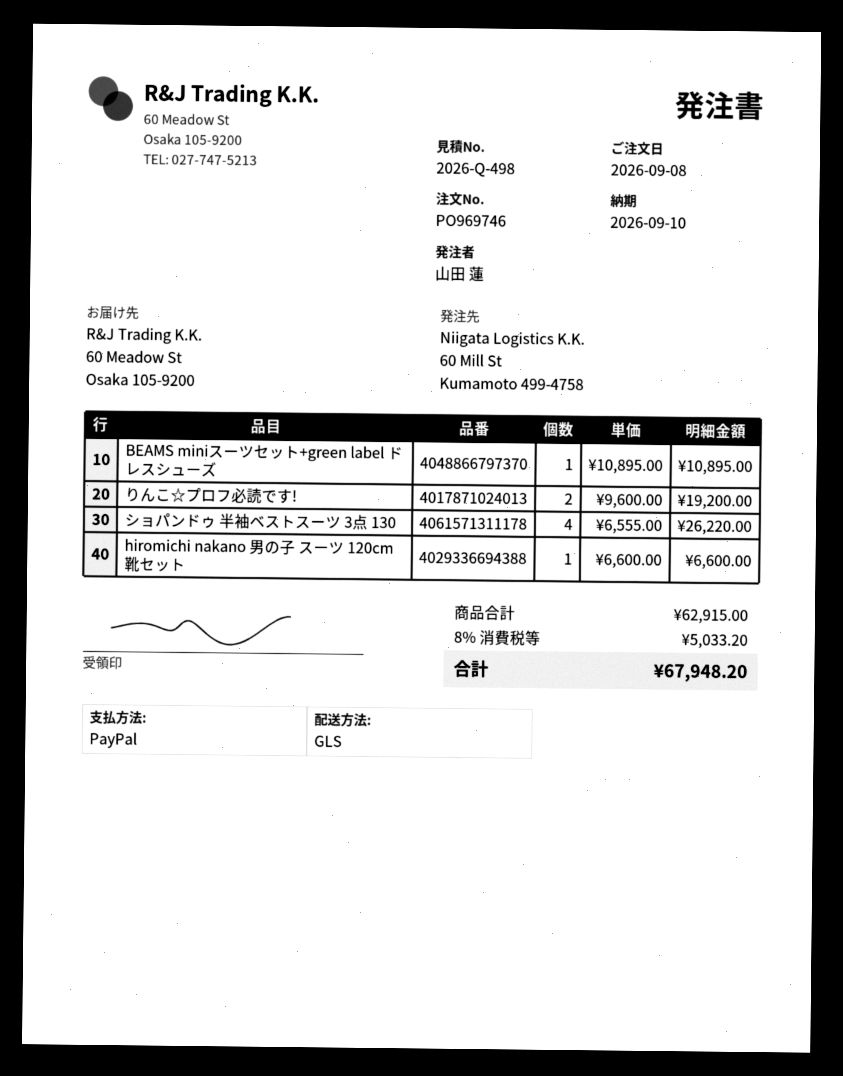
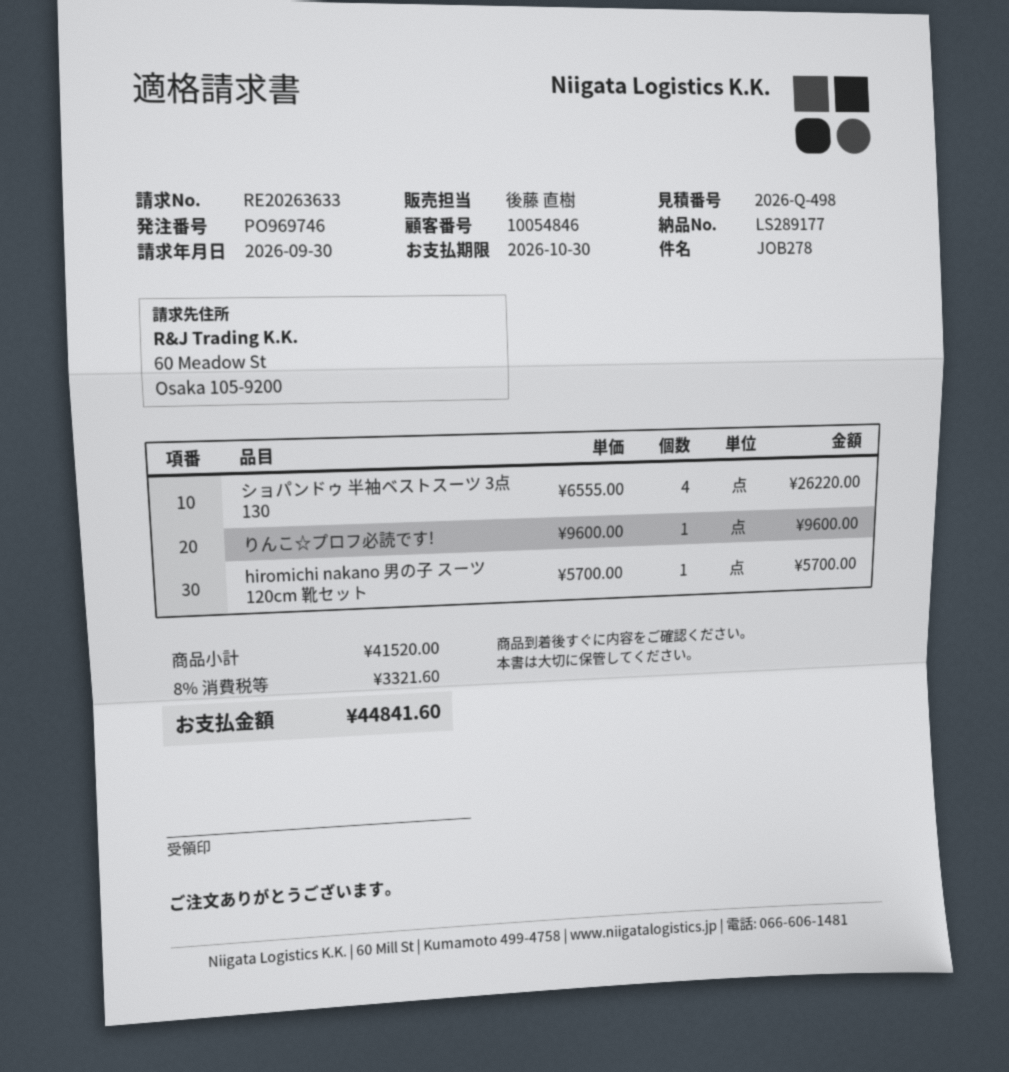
BEAMS miniスーツセット+green label ドレスシューズ: 1 x 10895.00 = 10895.00 -> none
りんこ☆プロフ必読です!: 2 x 9600.00 = 19200.00 -> 1 x 9600.00 = 9600.00
hiromichi nakano 男の子 スーツ 120cm 靴セット: 1 x 6600.00 = 6600.00 -> 1 x 5700.00 = 5700.00
subtotal: 62915.00 -> 41520.00
tax: 8% = 5033.20 -> 8% = 3321.60
total: 67948.20 -> 44841.60

